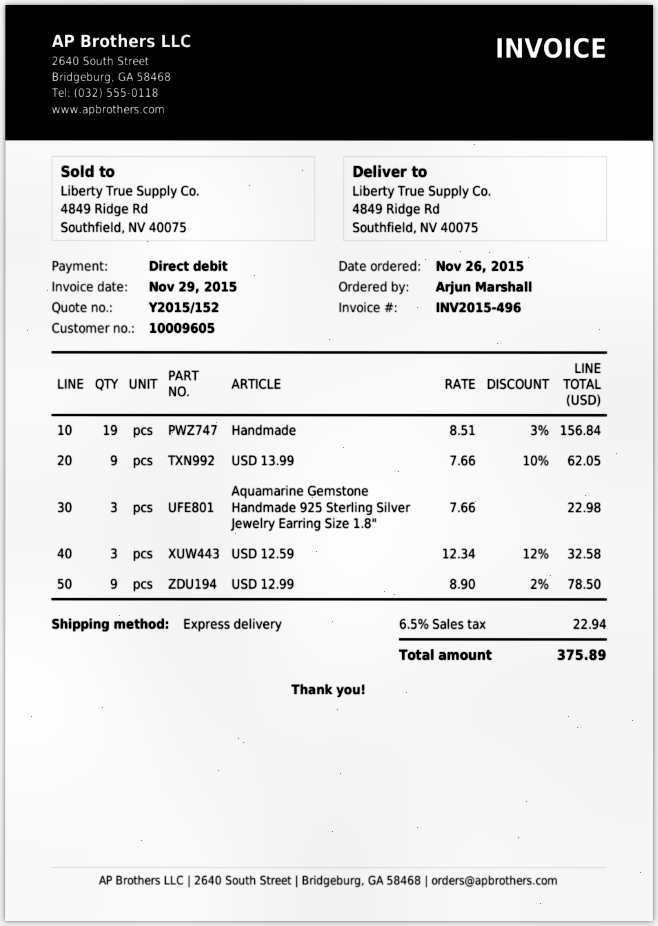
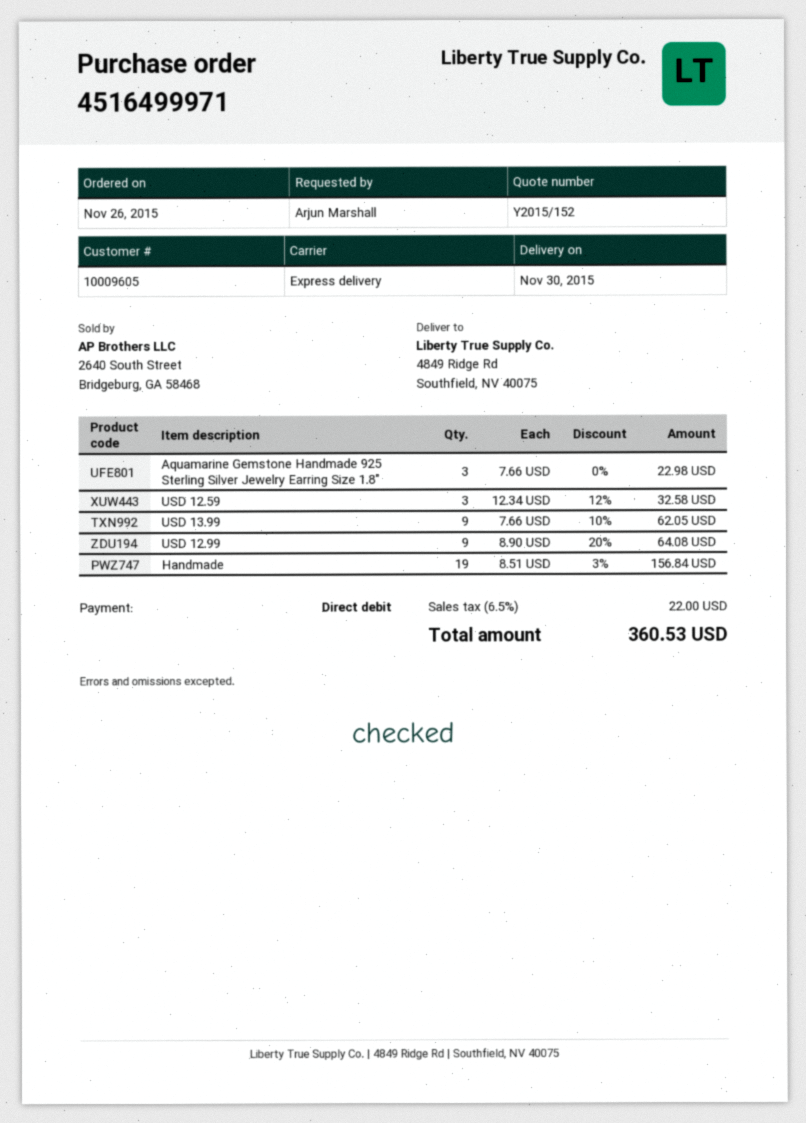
USD 12.99: 9 x 8.90 - 2% = 78.50 -> 9 x 8.90 - 20% = 64.08
tax: 6.5% = 22.94 -> 6.5% = 22.00
total: 375.89 -> 360.53

